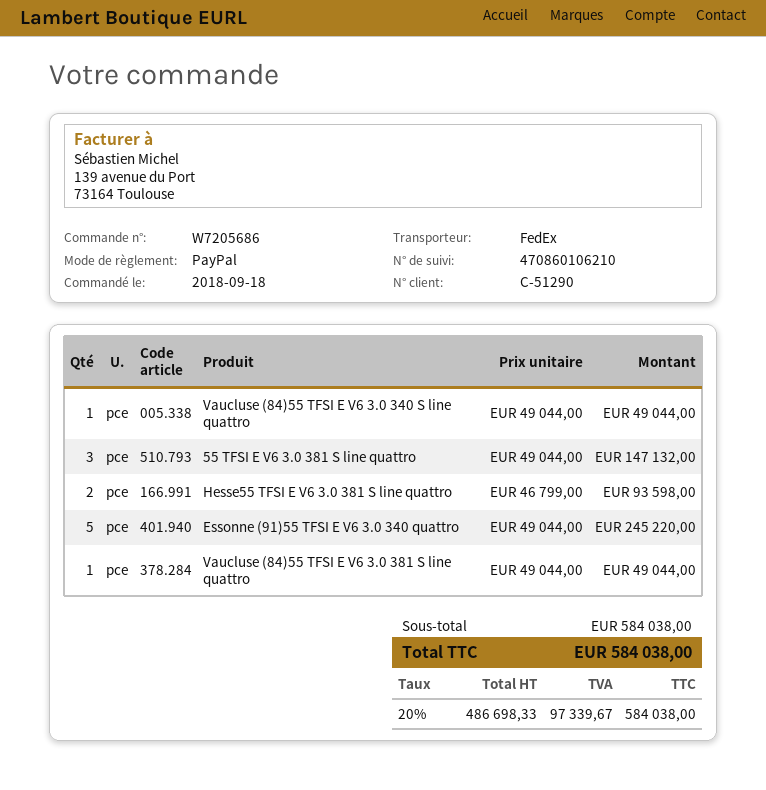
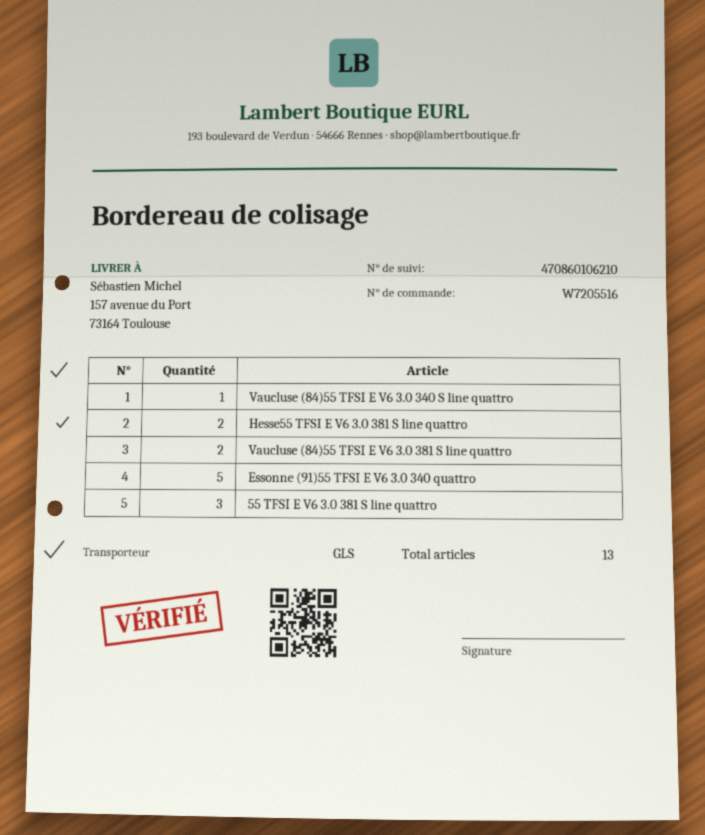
order number: W7205686 -> W7205516
shipping method: FedEx -> GLS
Vaucluse (84)55 TFSI E V6 3.0 381 S line quattro: 1 -> 2

